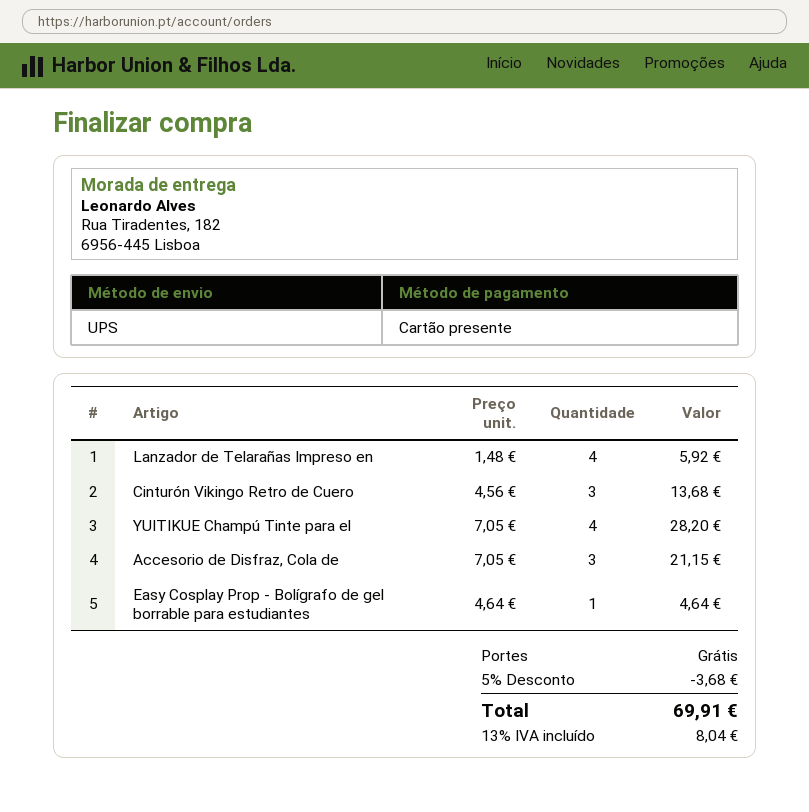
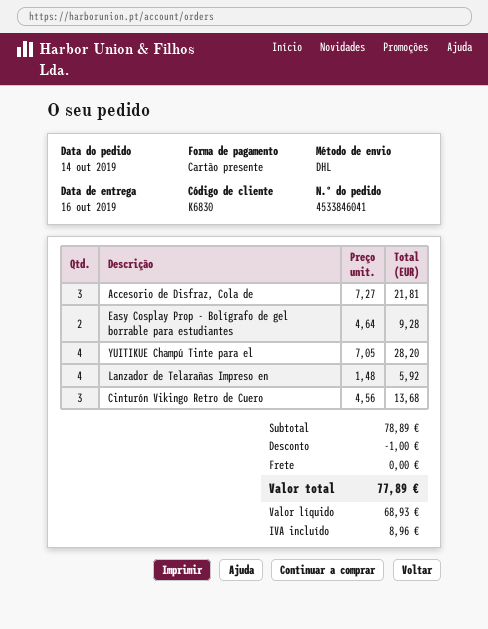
shipping method: UPS -> DHL
Accesorio de Disfraz, Cola de: 3 x 7.05 = 21.15 -> 3 x 7.27 = 21.81
Easy Cosplay Prop - Bolígrafo de gel borrable para estudiantes: 1 x 4.64 = 4.64 -> 2 x 4.64 = 9.28
discount: 3.68 -> 1.00
tax: 8.04 -> 8.96
total: 69.91 -> 77.89

